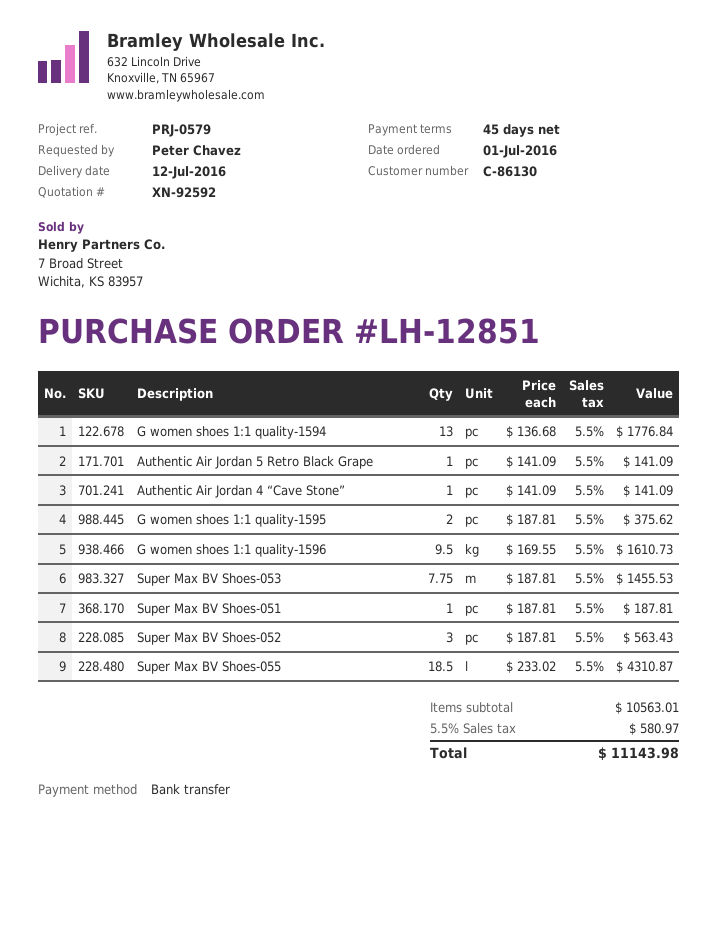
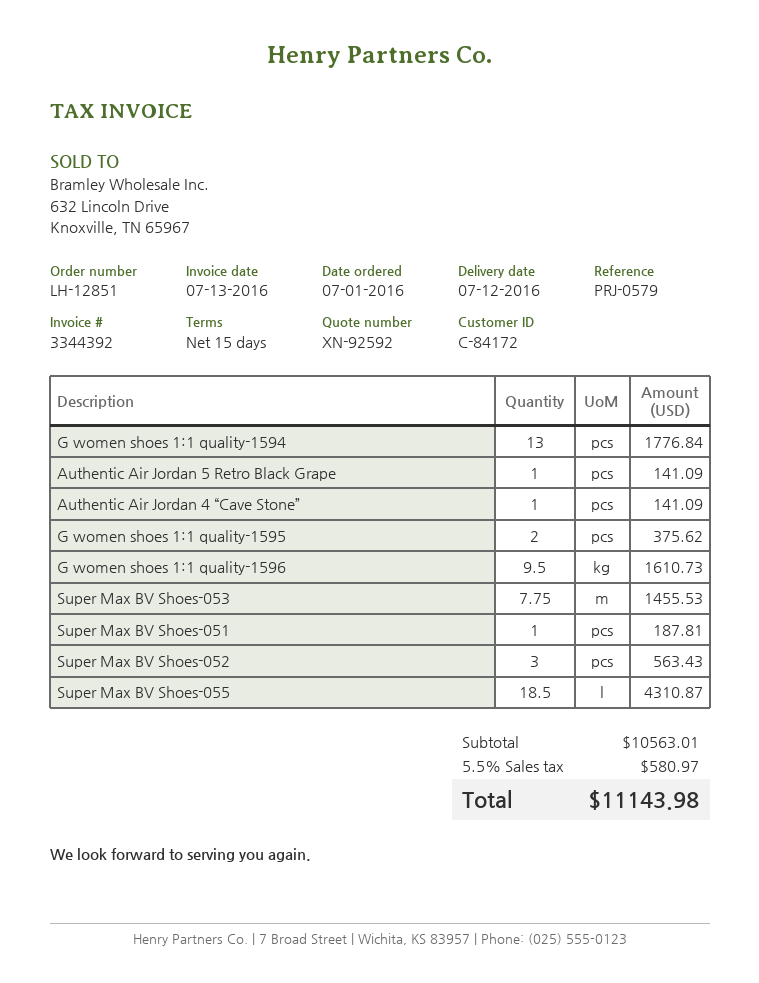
payment terms: 45 days -> 15 days
customer number: C-86130 -> C-84172

